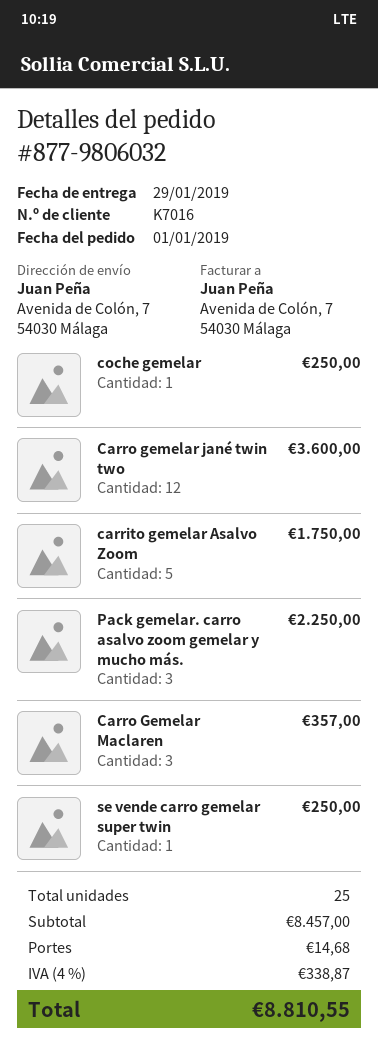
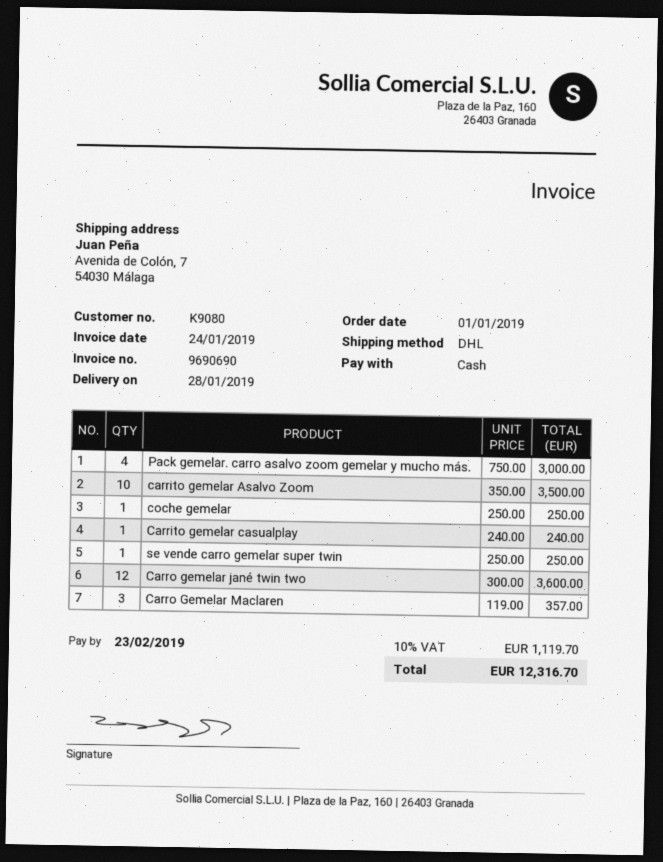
delivery date: 2019-01-29 -> 2019-01-28
customer number: K7016 -> K9080
carrito gemelar Asalvo Zoom: 5 for 1750.00 -> 10 for 3500.00
Pack gemelar. carro asalvo zoom gemelar y mucho más.: 3 for 2250.00 -> 4 for 3000.00
Carrito gemelar casualplay: none -> 1 for 240.00
shipping: 14.68 -> none
tax: 4% = 338.87 -> 10% = 1119.70
total: 8810.55 -> 12316.70

